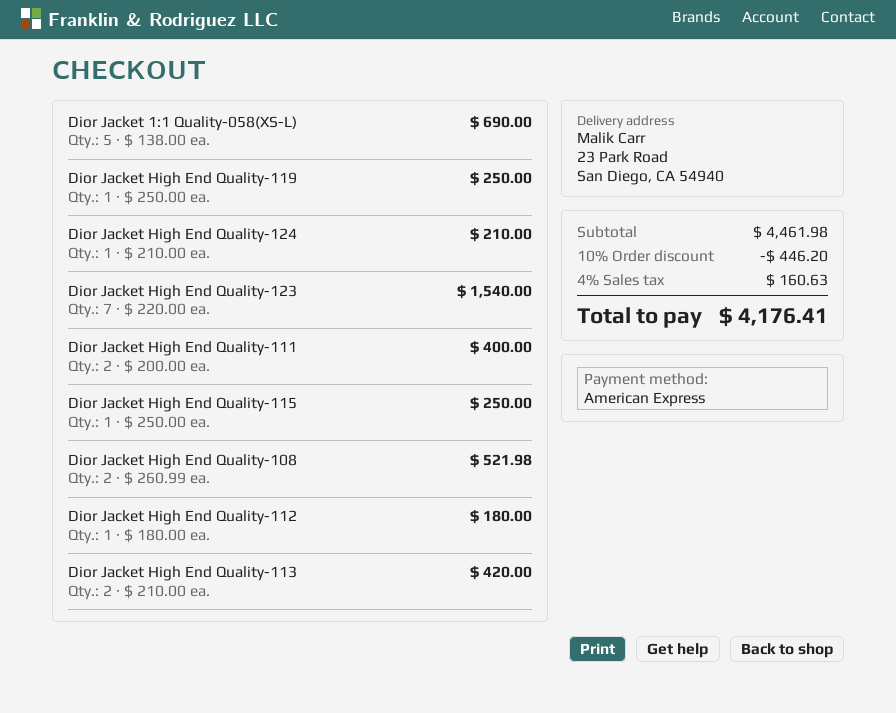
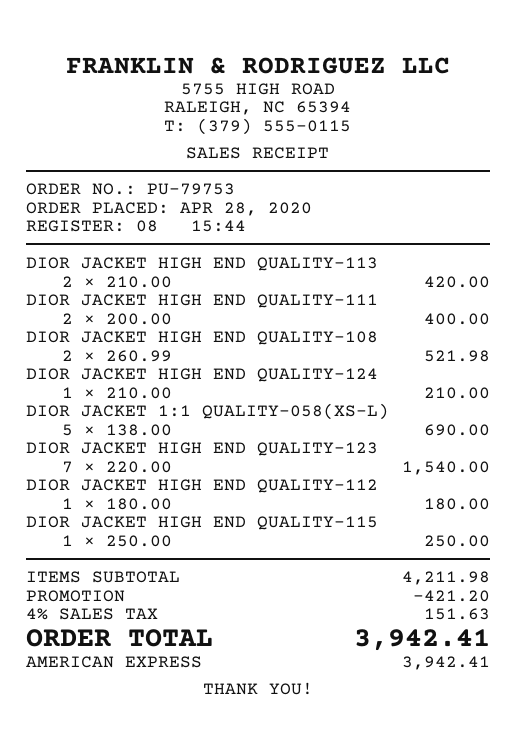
Dior Jacket High End Quality-119: 1 x 250.00 = 250.00 -> none
subtotal: 4461.98 -> 4211.98
discount: 446.20 -> 421.20
tax: 4% = 160.63 -> 4% = 151.63
total: 4176.41 -> 3942.41

